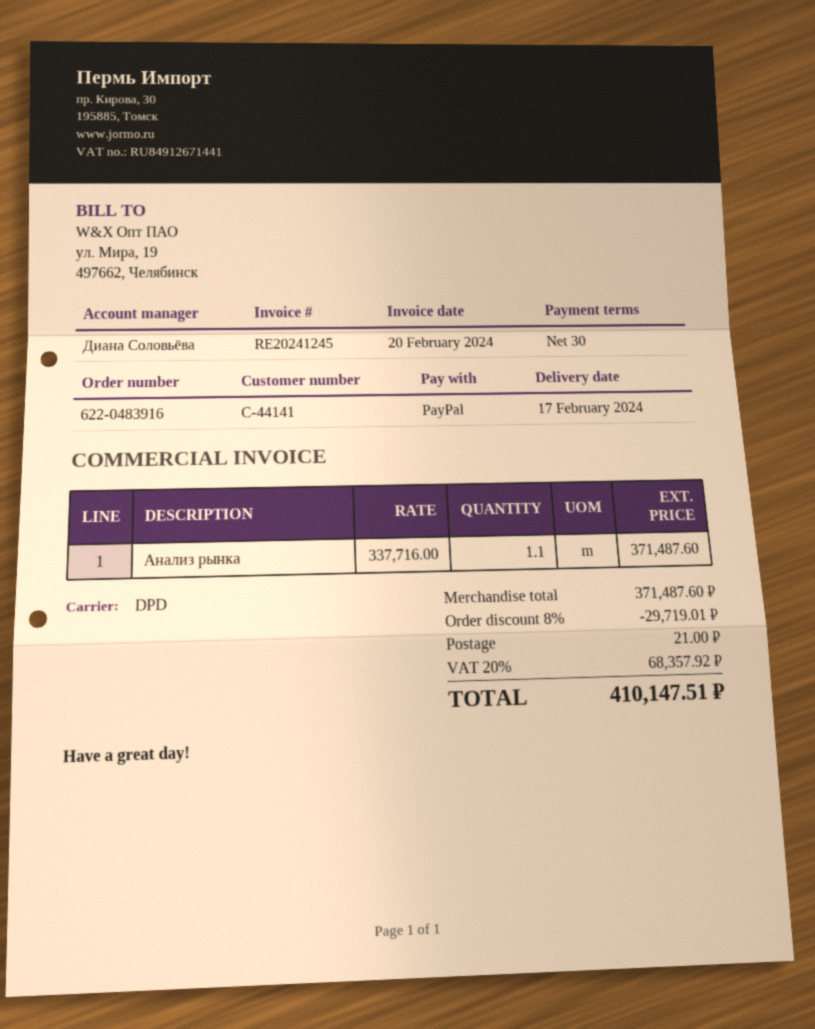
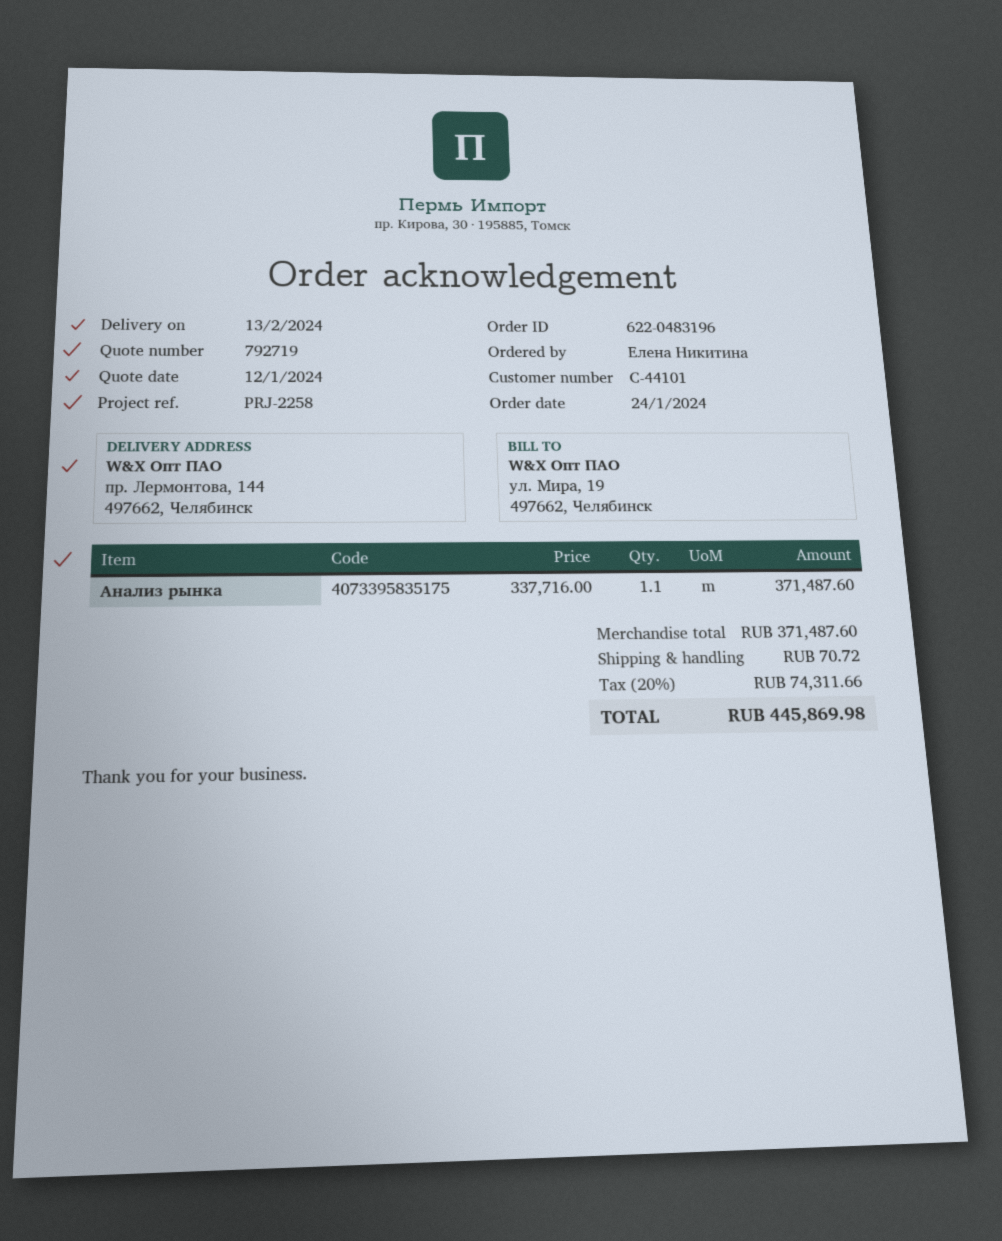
order number: 622-0483916 -> 622-0483196
delivery date: 2024-02-17 -> 2024-02-13
customer number: C-44141 -> C-44101
discount: 8% = 29719.01 -> none
shipping: 21.00 -> 70.72
tax: 20% = 68357.92 -> 20% = 74311.66
total: 410147.51 -> 445869.98

